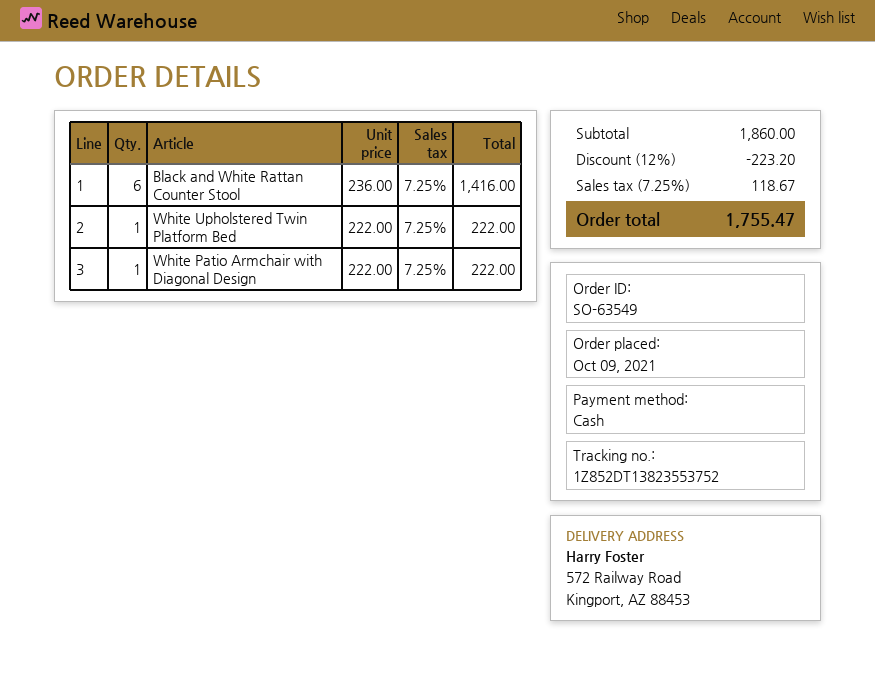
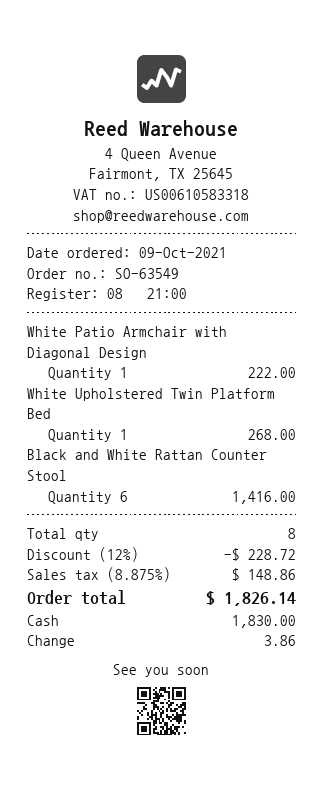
White Upholstered Twin Platform Bed: 1 for 222.00 -> 1 for 268.00
discount: 12% = 223.20 -> 12% = 228.72
tax: 7.25% = 118.67 -> 8.875% = 148.86
total: 1755.47 -> 1826.14

